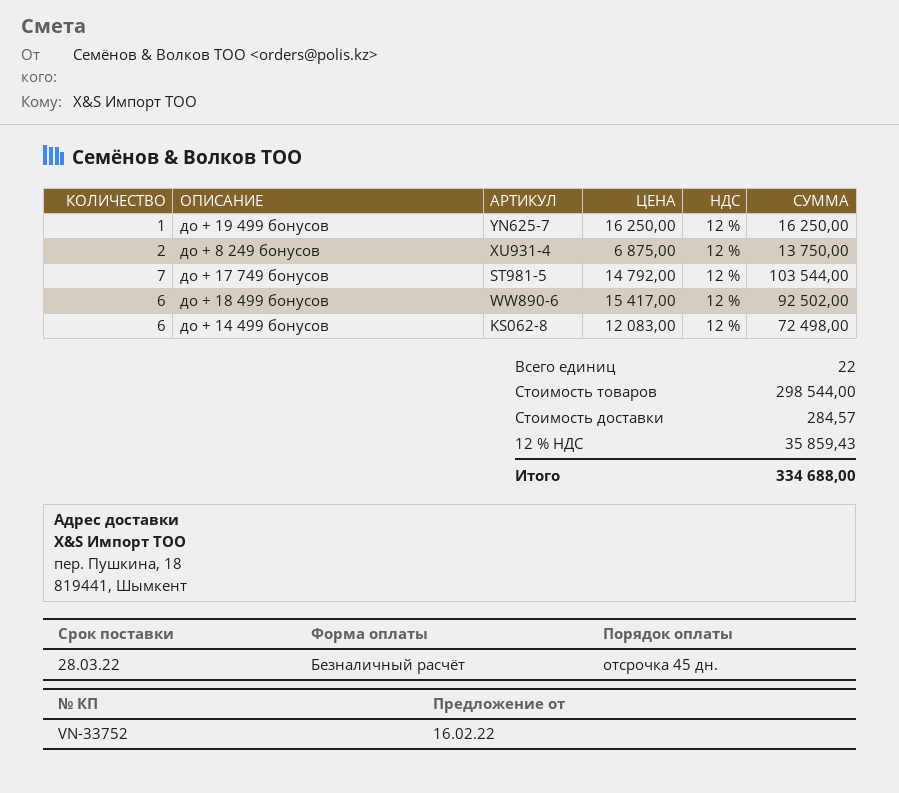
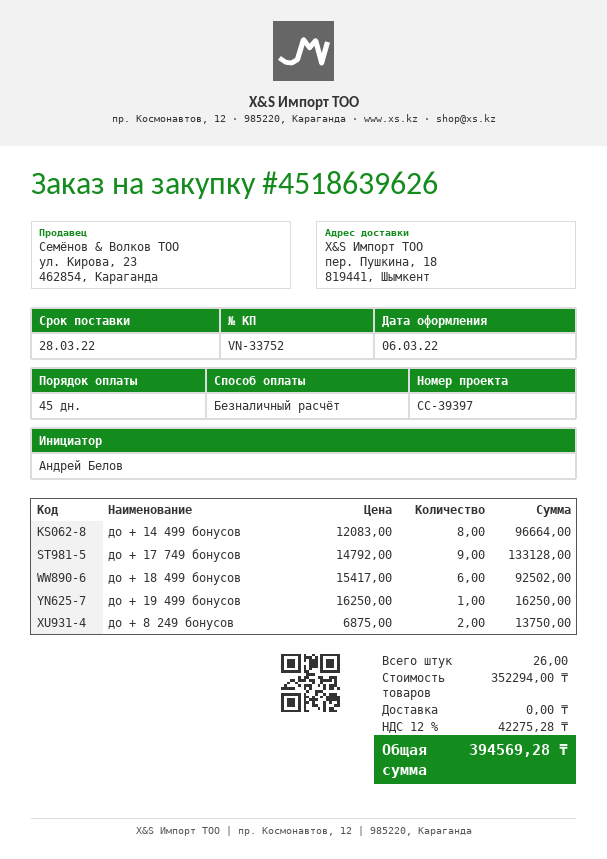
до + 17 749 бонусов: 7 x 14792.00 = 103544.00 -> 9 x 14792.00 = 133128.00
до + 14 499 бонусов: 6 x 12083.00 = 72498.00 -> 8 x 12083.00 = 96664.00
total quantity: 22 -> 26
subtotal: 298544.00 -> 352294.00
shipping: 284.57 -> 0.00
tax: 12% = 35859.43 -> 12% = 42275.28
total: 334688.00 -> 394569.28

